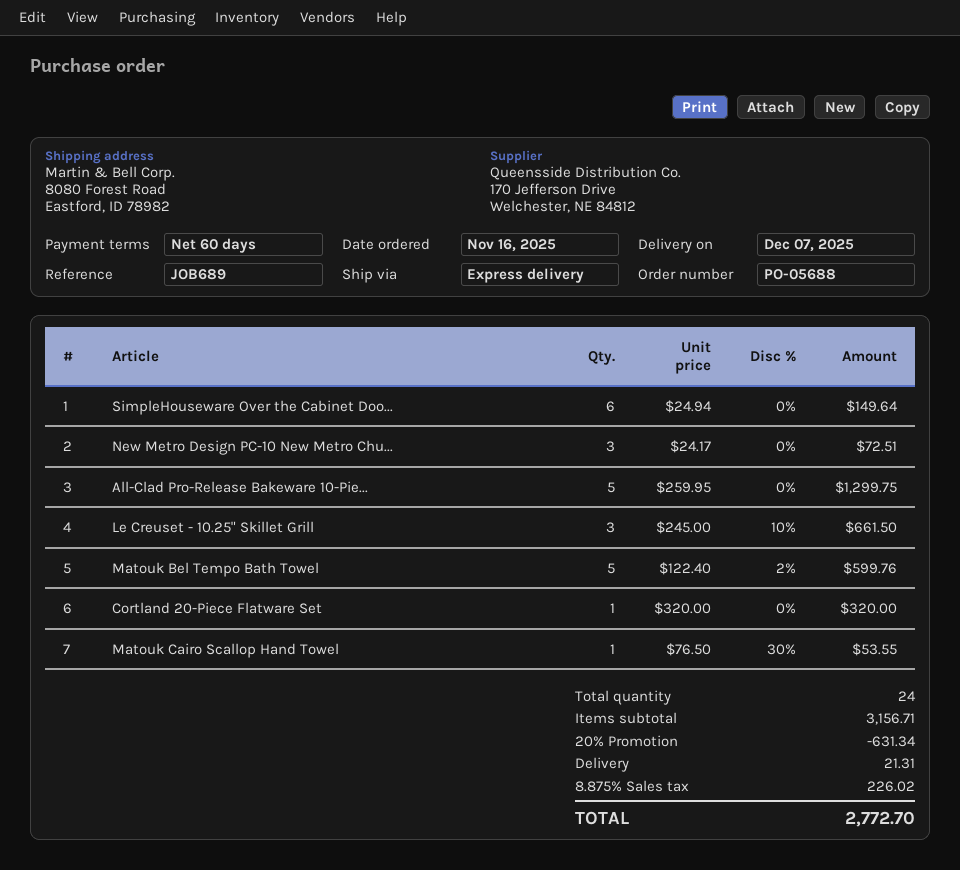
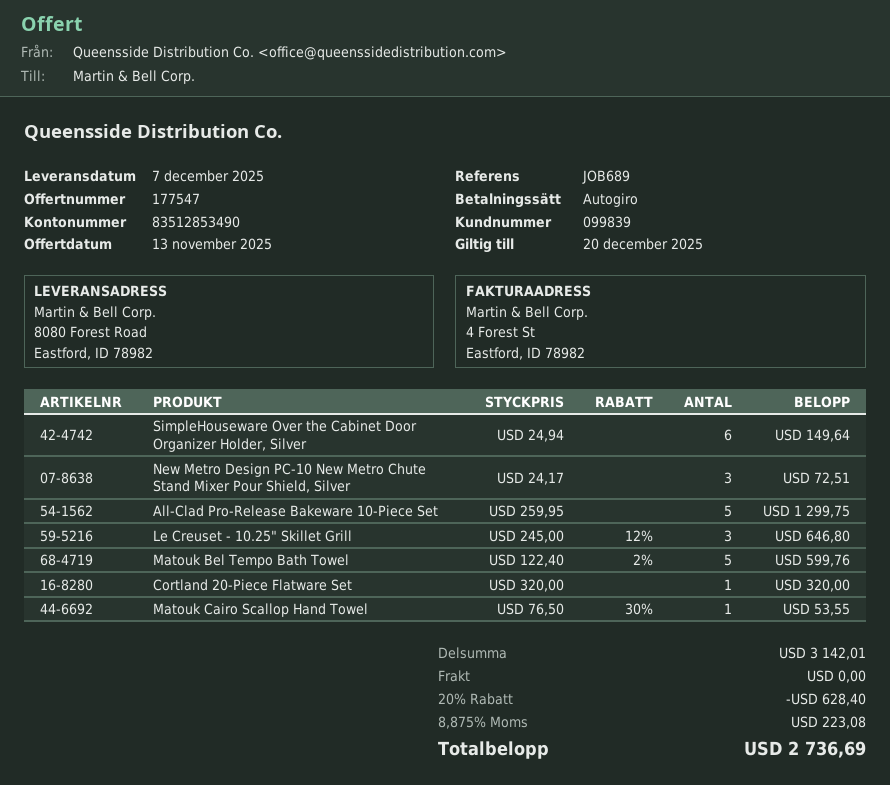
Le Creuset - 10.25" Skillet Grill: 3 x 245.00 - 10% = 661.50 -> 3 x 245.00 - 12% = 646.80
subtotal: 3156.71 -> 3142.01
discount: 20% = 631.34 -> 20% = 628.40
shipping: 21.31 -> 0.00
tax: 8.875% = 226.02 -> 8.875% = 223.08
total: 2772.70 -> 2736.69

